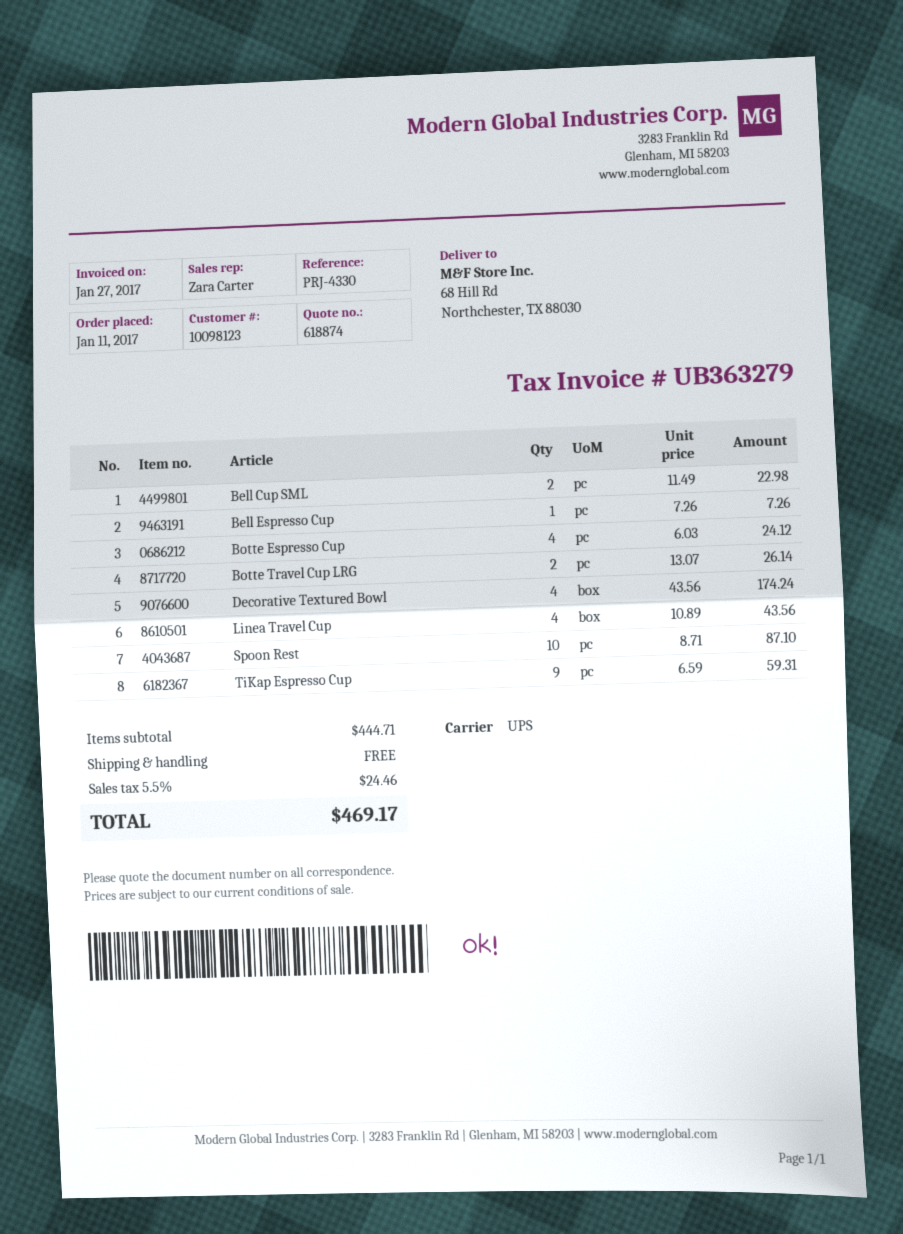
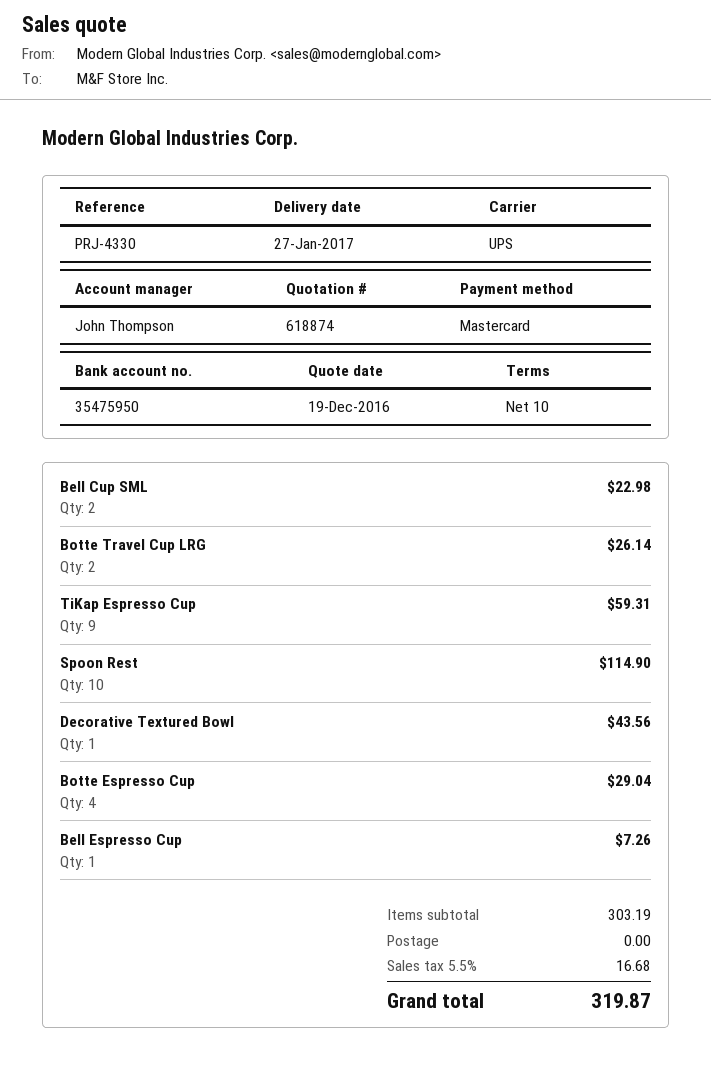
sales rep: Zara Carter -> John Thompson
Botte Espresso Cup: 4 for 24.12 -> 4 for 29.04
Decorative Textured Bowl: 4 for 174.24 -> 1 for 43.56
Linea Travel Cup: 4 for 43.56 -> none
Spoon Rest: 10 for 87.10 -> 10 for 114.90
subtotal: 444.71 -> 303.19
tax: 5.5% = 24.46 -> 5.5% = 16.68
total: 469.17 -> 319.87

